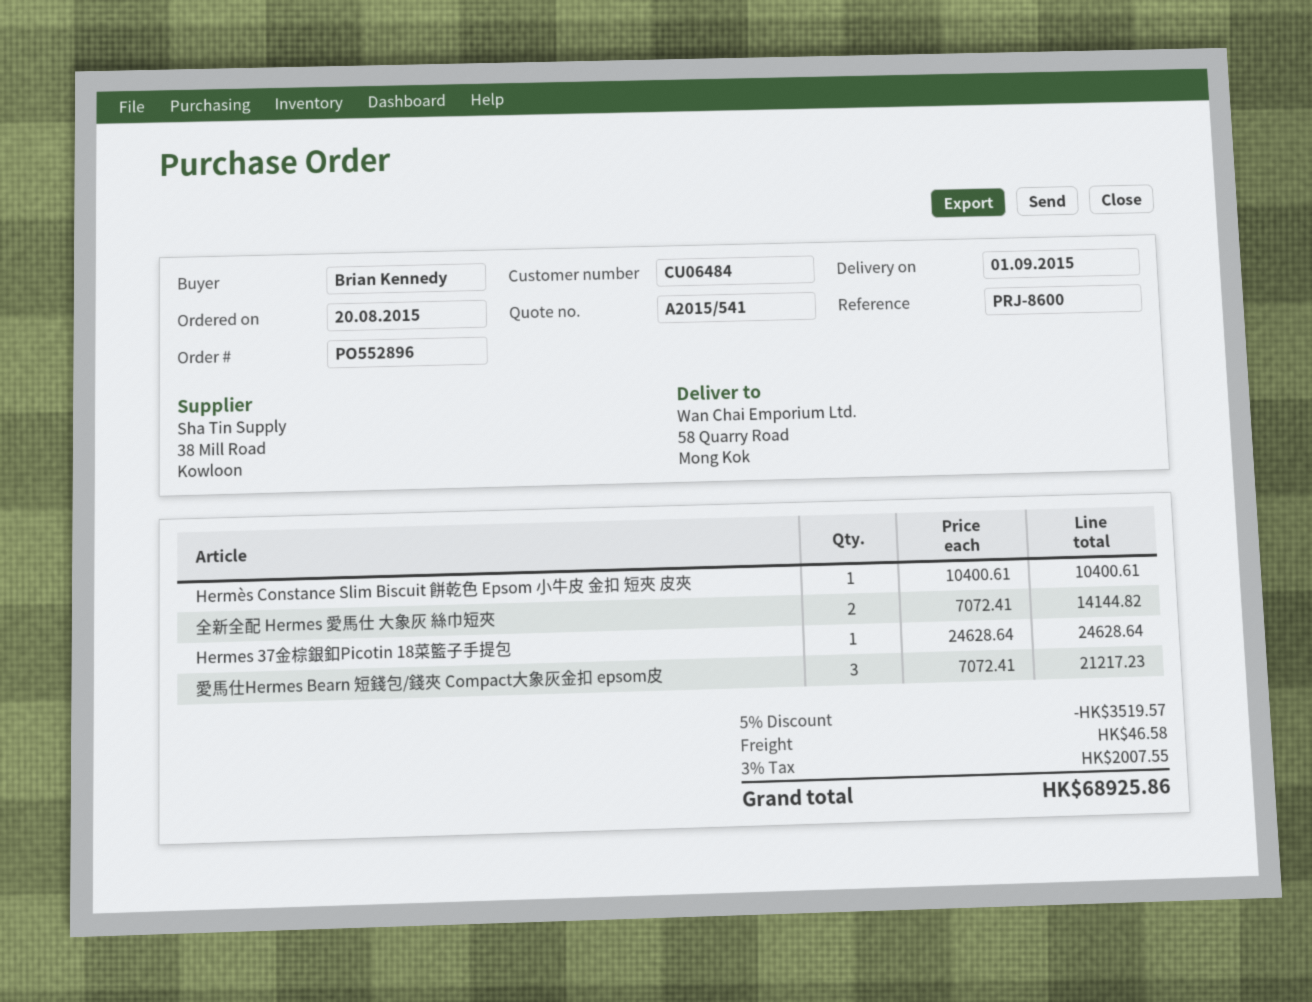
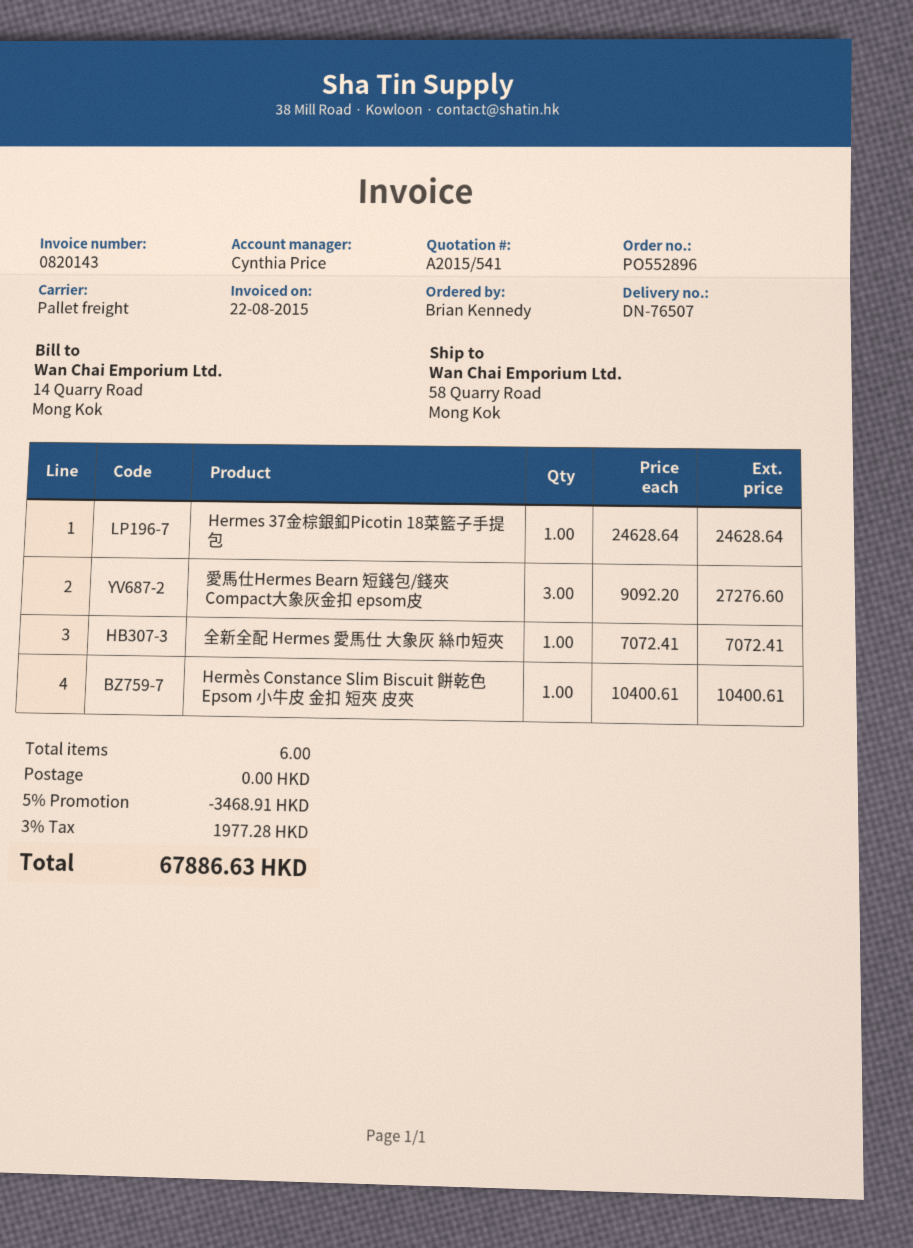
全新全配 Hermes 愛馬仕 大象灰 絲巾短夾: 2 x 7072.41 = 14144.82 -> 1 x 7072.41 = 7072.41
愛馬仕Hermes Bearn 短錢包/錢夾 Compact大象灰金扣 epsom皮: 3 x 7072.41 = 21217.23 -> 3 x 9092.20 = 27276.60
discount: 5% = 3519.57 -> 5% = 3468.91
shipping: 46.58 -> 0.00
tax: 3% = 2007.55 -> 3% = 1977.28
total: 68925.86 -> 67886.63

